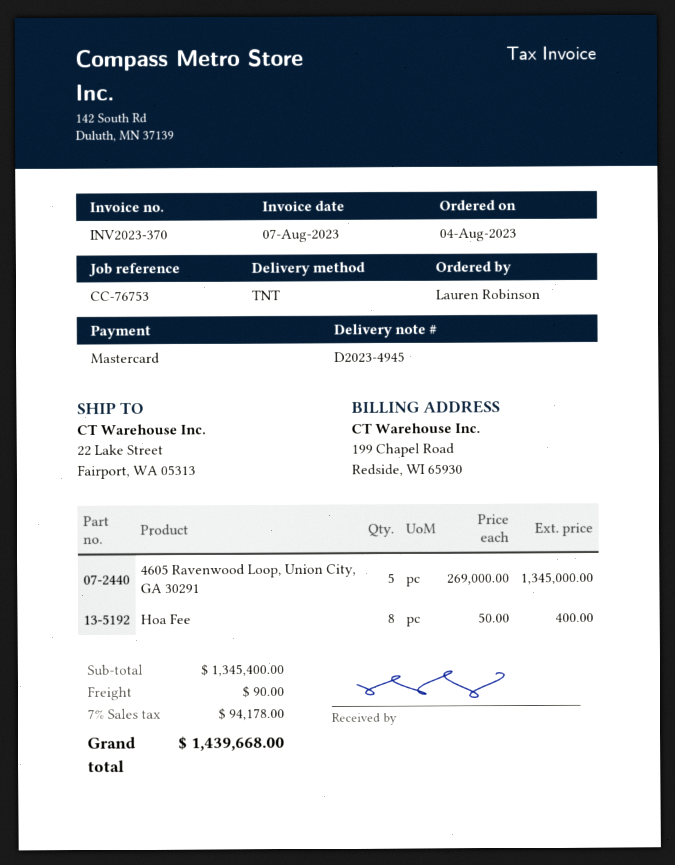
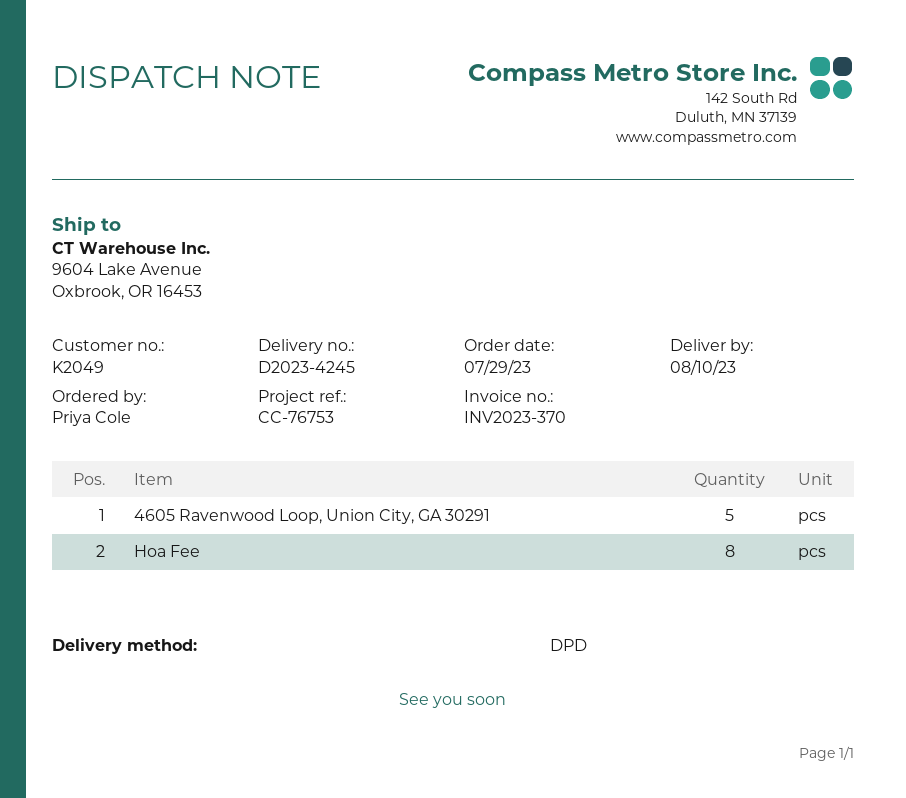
order date: 2023-08-04 -> 2023-07-29
delivery note number: D2023-4945 -> D2023-4245
ordered by: Lauren Robinson -> Priya Cole
shipping method: TNT -> DPD
ship to: 22 Lake Street, Fairport, WA 05313 -> 9604 Lake Avenue, Oxbrook, OR 16453

